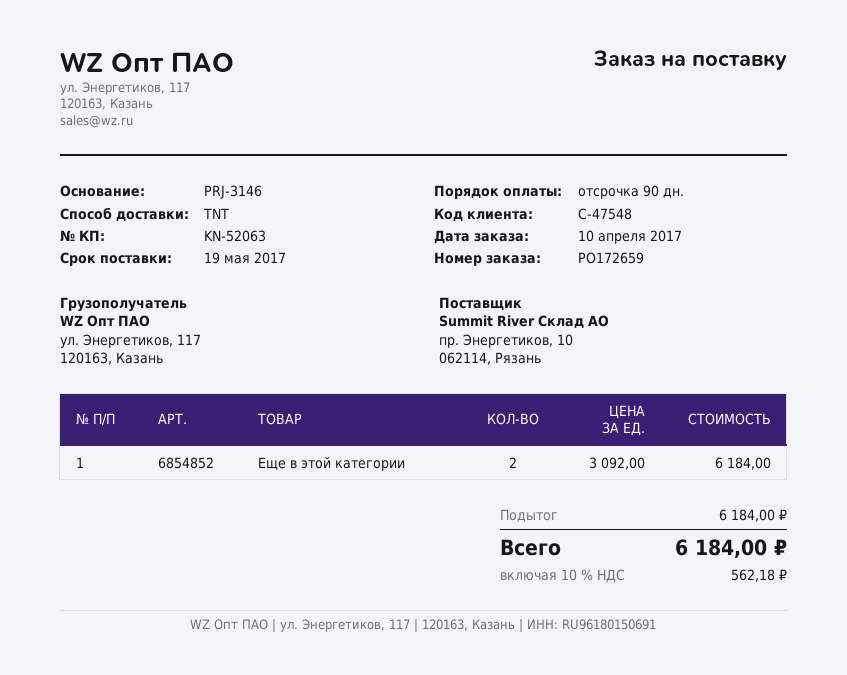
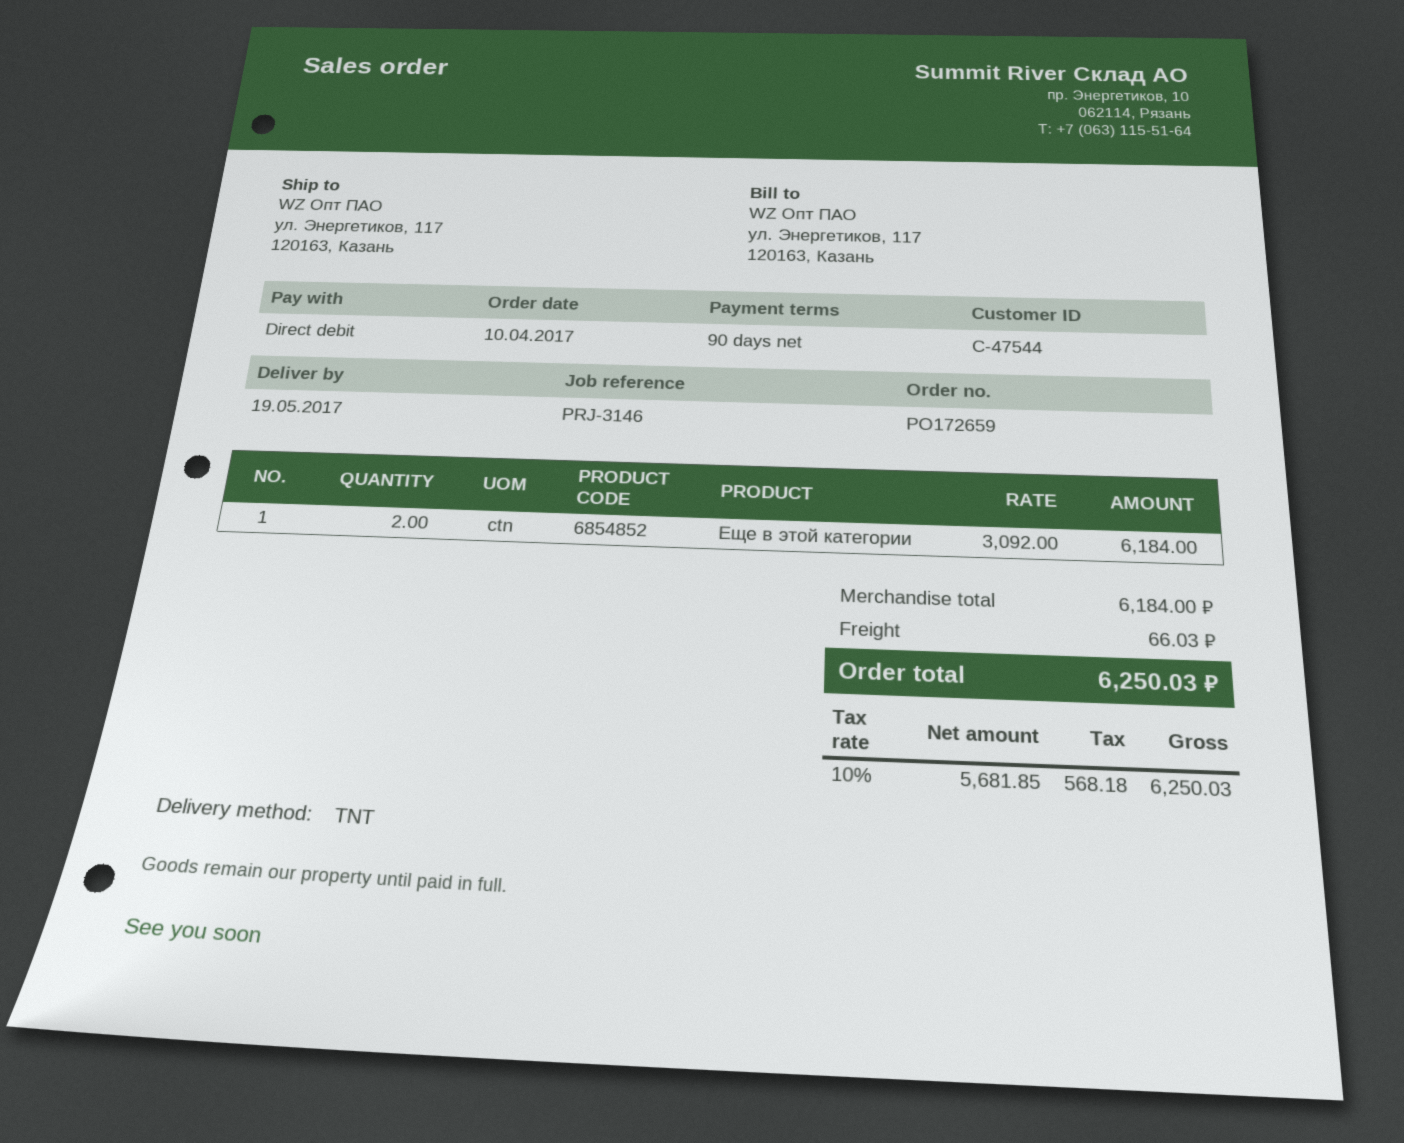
customer number: C-47548 -> C-47544
shipping: none -> 66.03
tax: 10% = 562.18 -> 10% = 568.18
total: 6184.00 -> 6250.03

